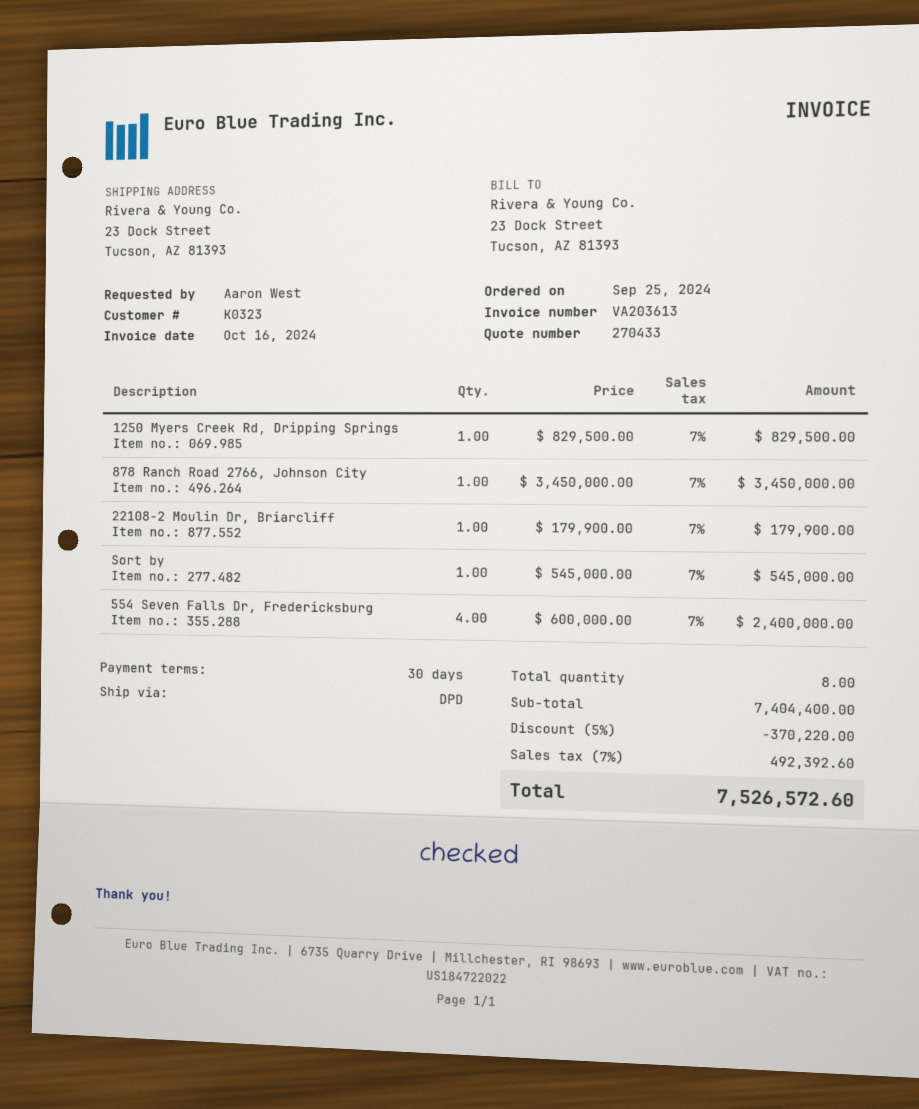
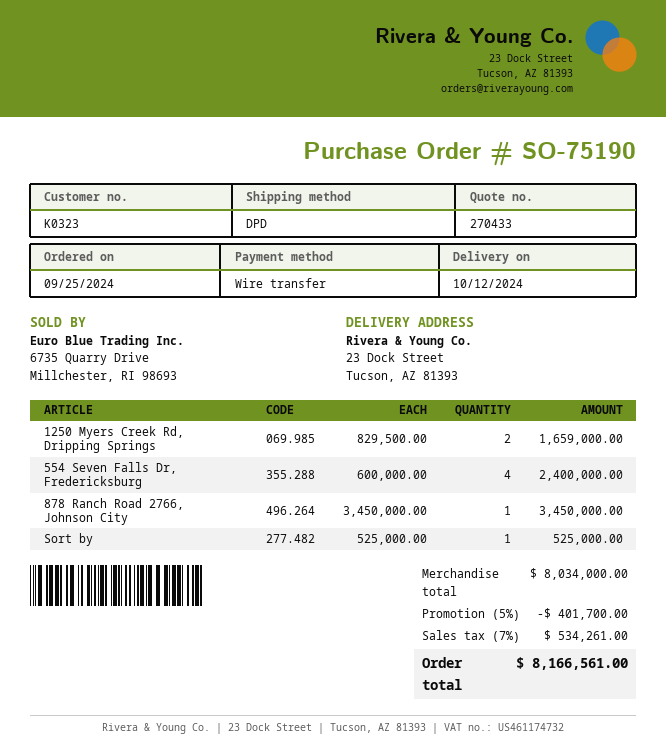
1250 Myers Creek Rd, Dripping Springs: 1 x 829500.00 = 829500.00 -> 2 x 829500.00 = 1659000.00
22108-2 Moulin Dr, Briarcliff: 1 x 179900.00 = 179900.00 -> none
Sort by: 1 x 545000.00 = 545000.00 -> 1 x 525000.00 = 525000.00
subtotal: 7404400.00 -> 8034000.00
discount: 5% = 370220.00 -> 5% = 401700.00
tax: 7% = 492392.60 -> 7% = 534261.00
total: 7526572.60 -> 8166561.00

